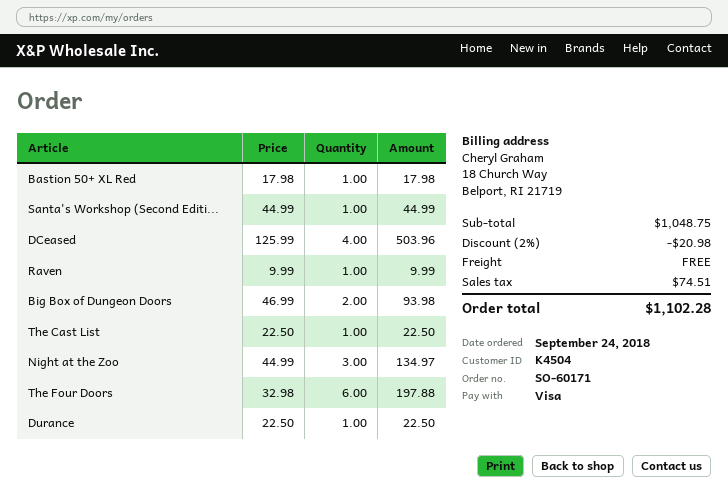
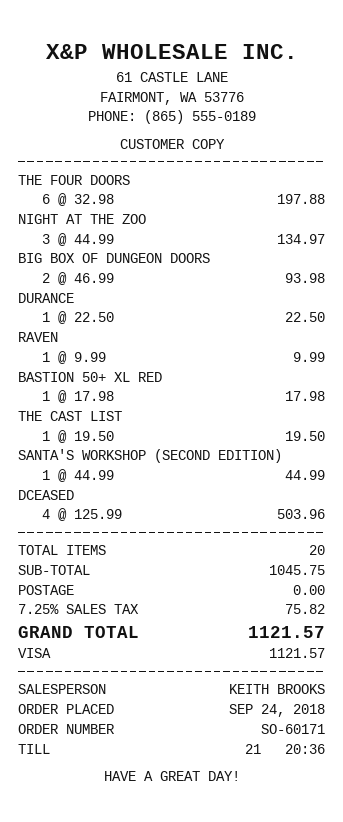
The Cast List: 1 x 22.50 = 22.50 -> 1 x 19.50 = 19.50
subtotal: 1048.75 -> 1045.75
discount: 2% = 20.98 -> none
tax: 74.51 -> 75.82
total: 1102.28 -> 1121.57

